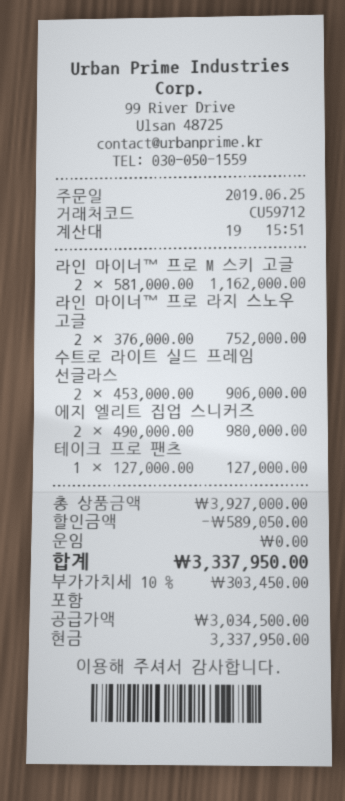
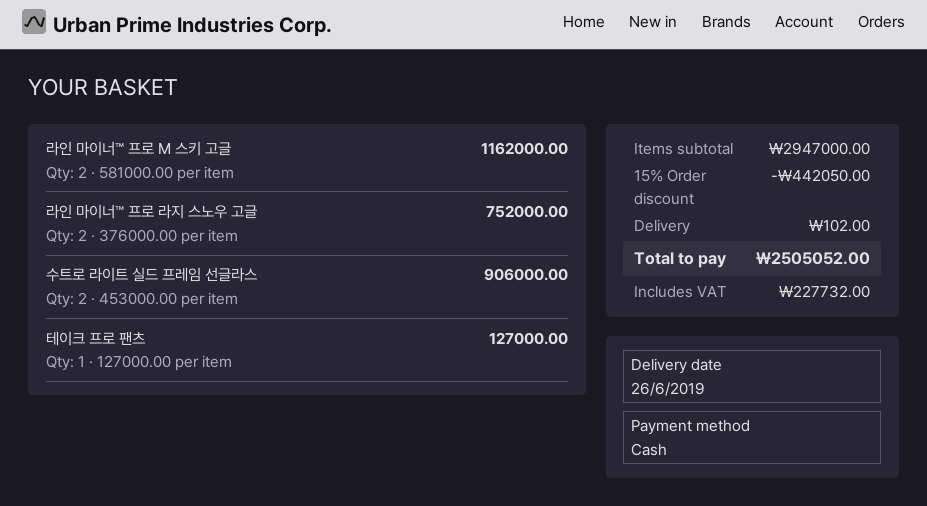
에지 엘리트 집업 스니커즈: 2 x 490000.00 = 980000.00 -> none
subtotal: 3927000.00 -> 2947000.00
discount: 589050.00 -> 442050.00
shipping: 0.00 -> 102.00
tax: 303450.00 -> 227732.00
total: 3337950.00 -> 2505052.00

